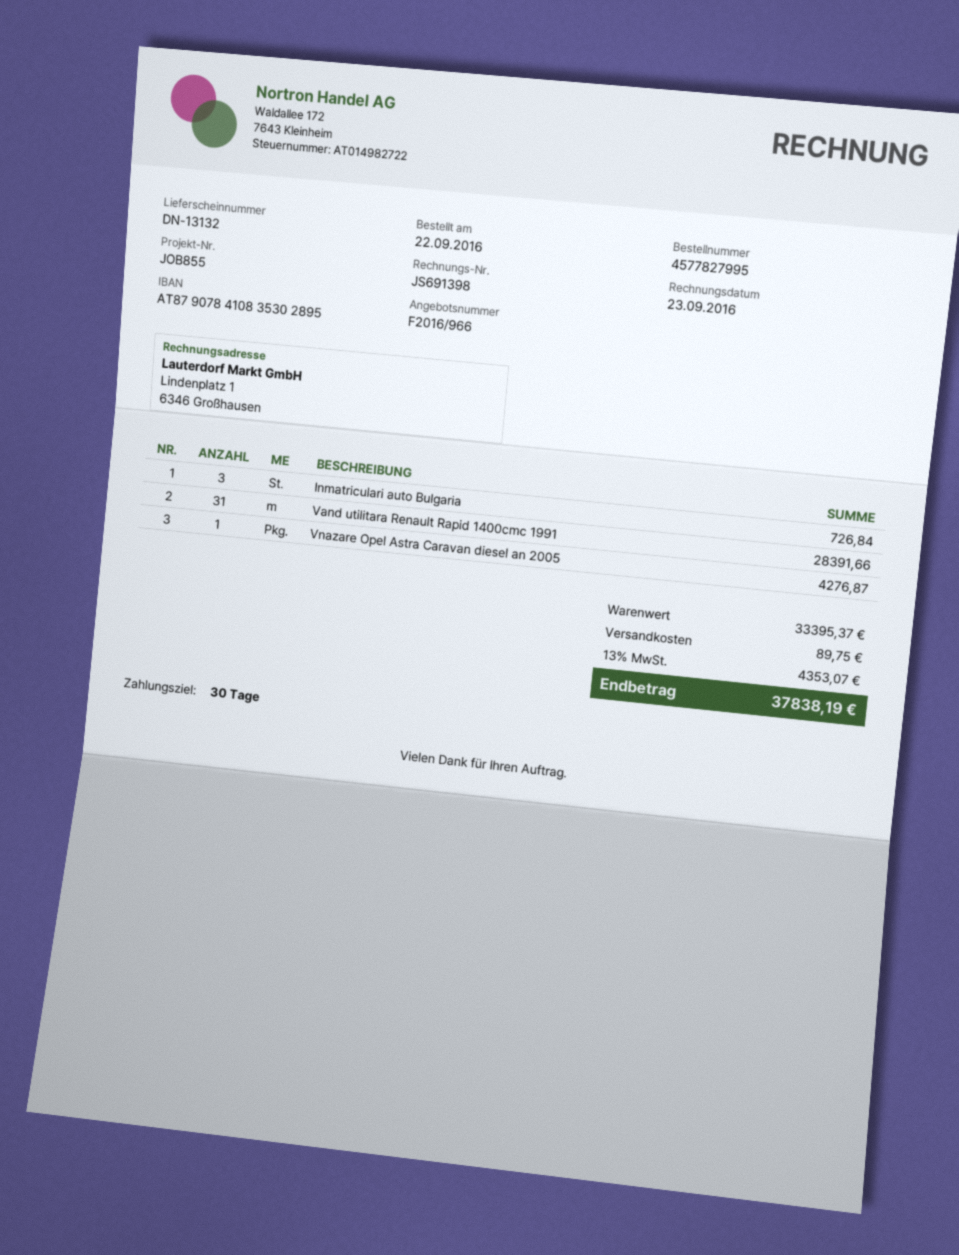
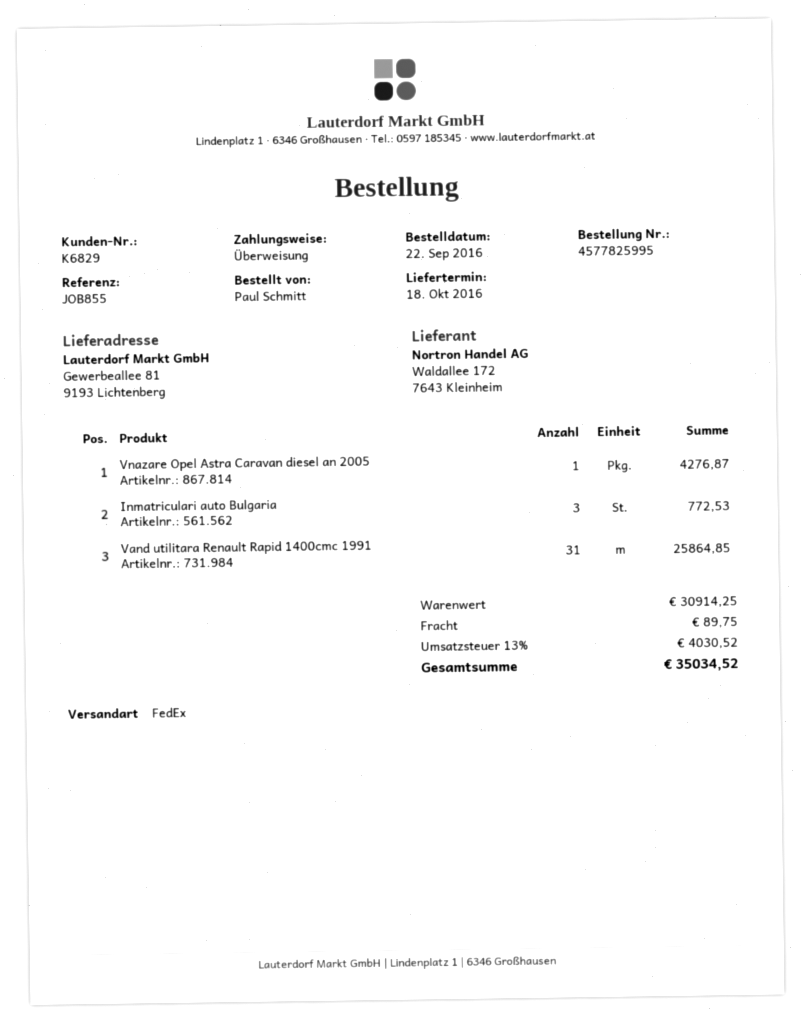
order number: 4577827995 -> 4577825995
Inmatriculari auto Bulgaria: 3 for 726.84 -> 3 for 772.53
Vand utilitara Renault Rapid 1400cmc 1991: 31 for 28391.66 -> 31 for 25864.85
subtotal: 33395.37 -> 30914.25
tax: 13% = 4353.07 -> 13% = 4030.52
total: 37838.19 -> 35034.52

